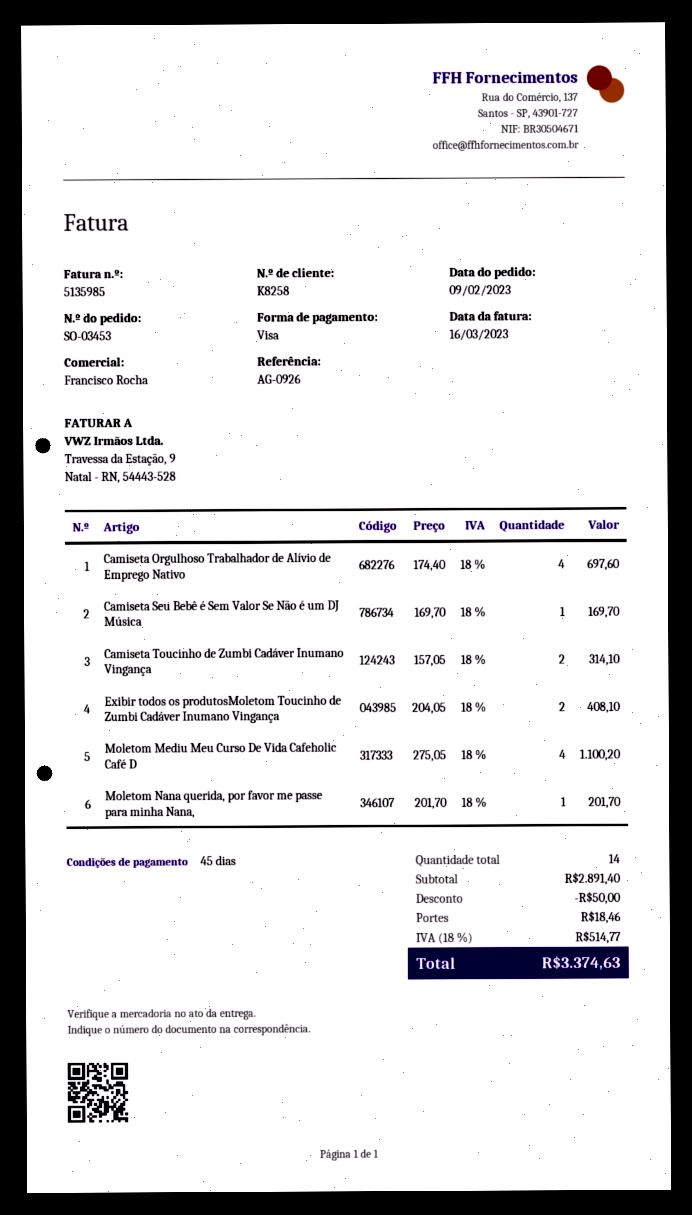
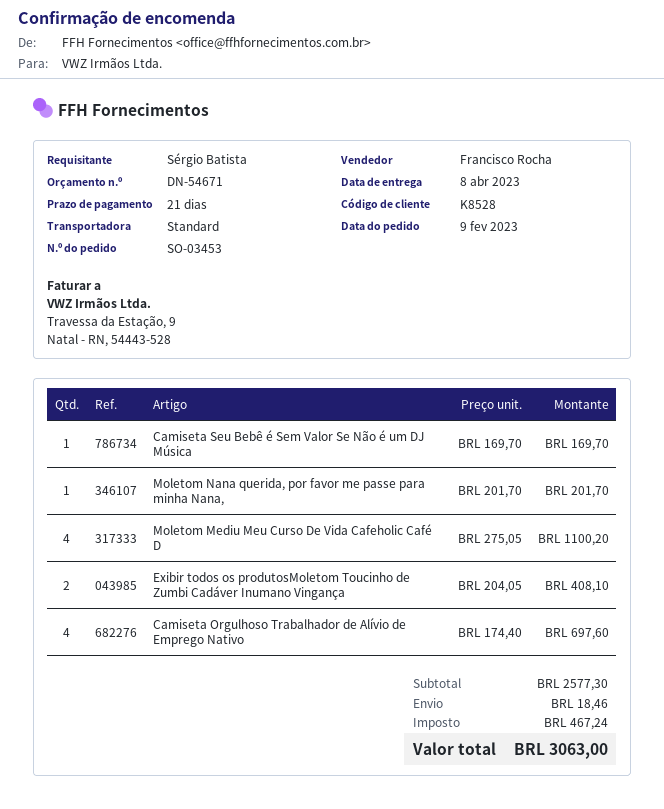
payment terms: 45 days -> 21 days
customer number: K8258 -> K8528
Camiseta Toucinho de Zumbi Cadáver Inumano Vingança: 2 x 157.05 = 314.10 -> none
subtotal: 2891.40 -> 2577.30
discount: 50.00 -> none
tax: 514.77 -> 467.24
total: 3374.63 -> 3063.00

